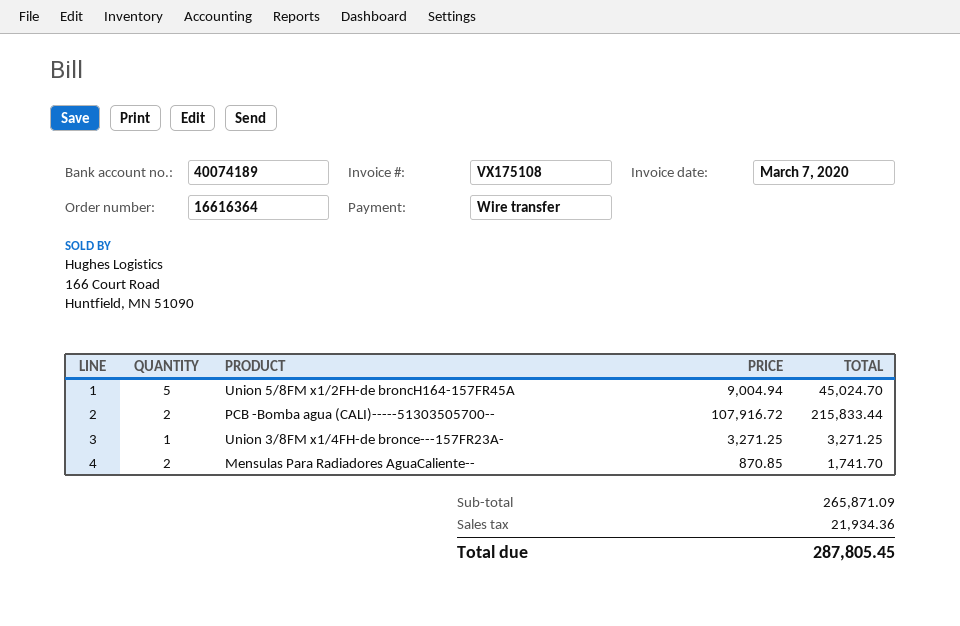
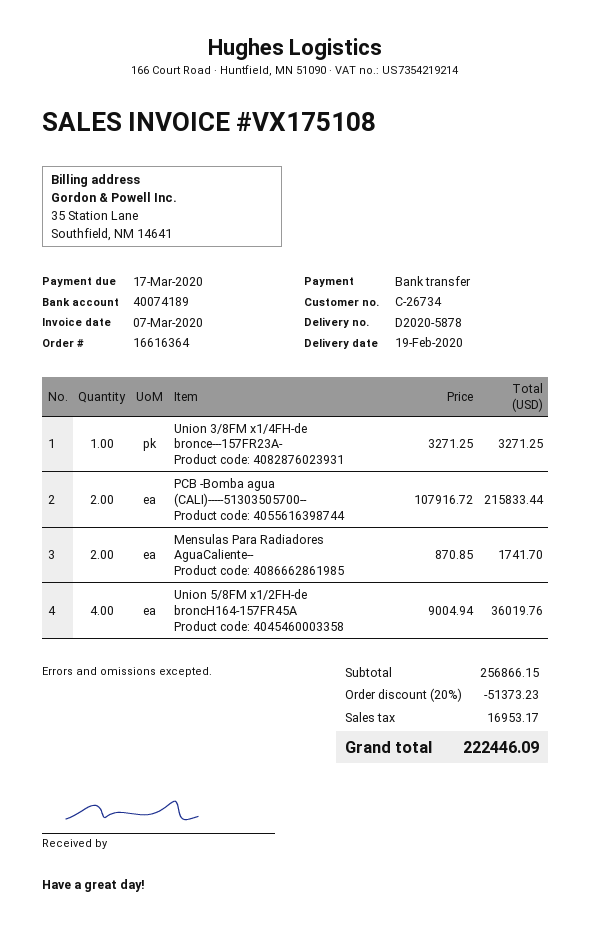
Union 5/8FM x1/2FH-de broncH164-157FR45A: 5 x 9004.94 = 45024.70 -> 4 x 9004.94 = 36019.76
subtotal: 265871.09 -> 256866.15
discount: none -> 20% = 51373.23
tax: 21934.36 -> 16953.17
total: 287805.45 -> 222446.09

